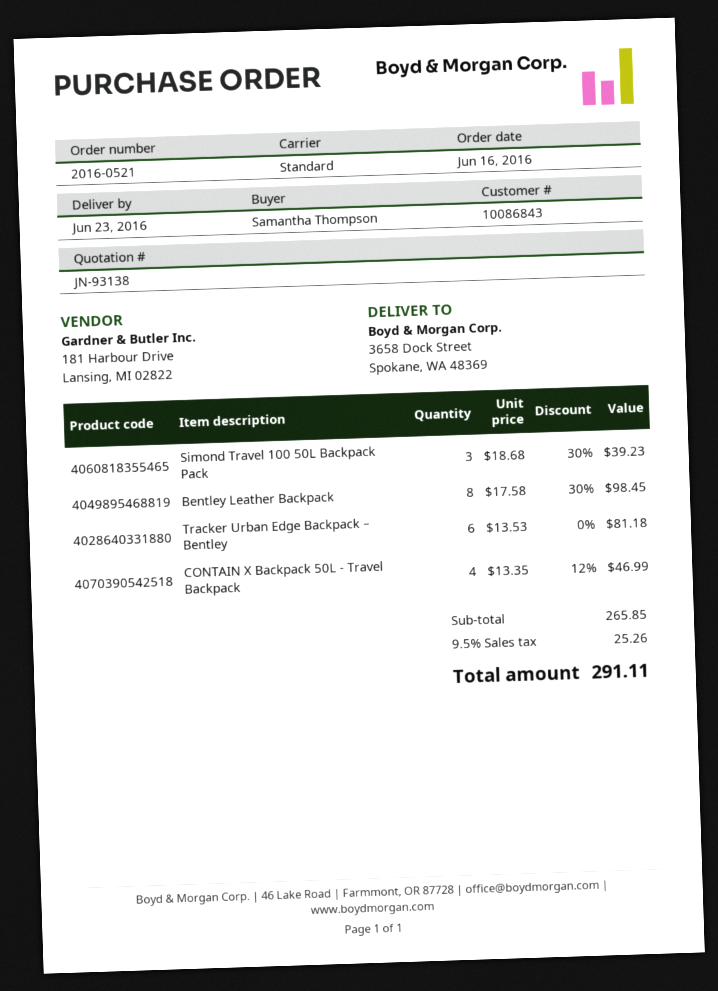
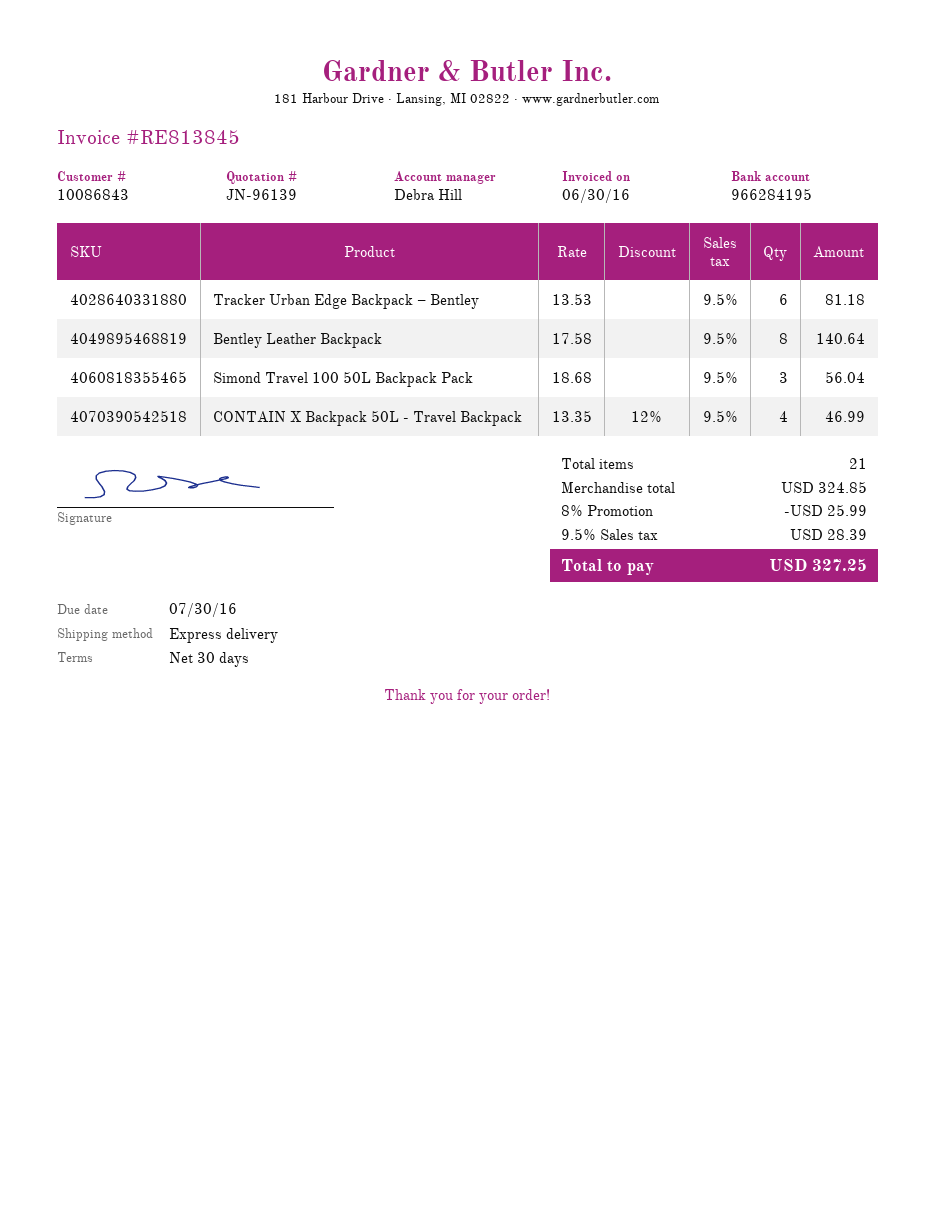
quote number: JN-93138 -> JN-96139
shipping method: standard -> express
Simond Travel 100 50L Backpack Pack: 3 x 18.68 - 30% = 39.23 -> 3 x 18.68 = 56.04
Bentley Leather Backpack: 8 x 17.58 - 30% = 98.45 -> 8 x 17.58 = 140.64
subtotal: 265.85 -> 324.85
discount: none -> 8% = 25.99
tax: 9.5% = 25.26 -> 9.5% = 28.39
total: 291.11 -> 327.25

